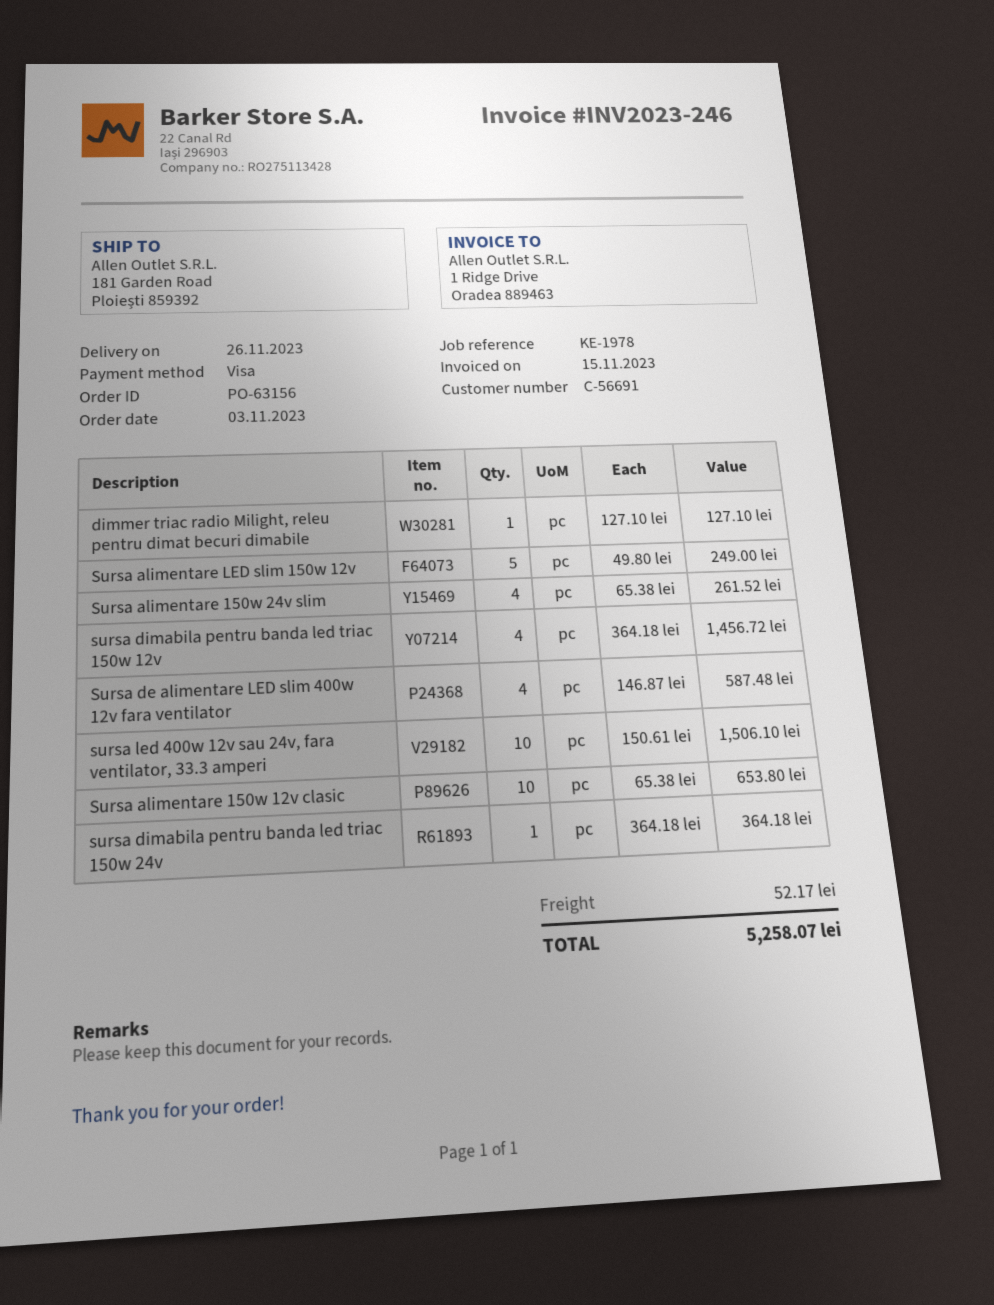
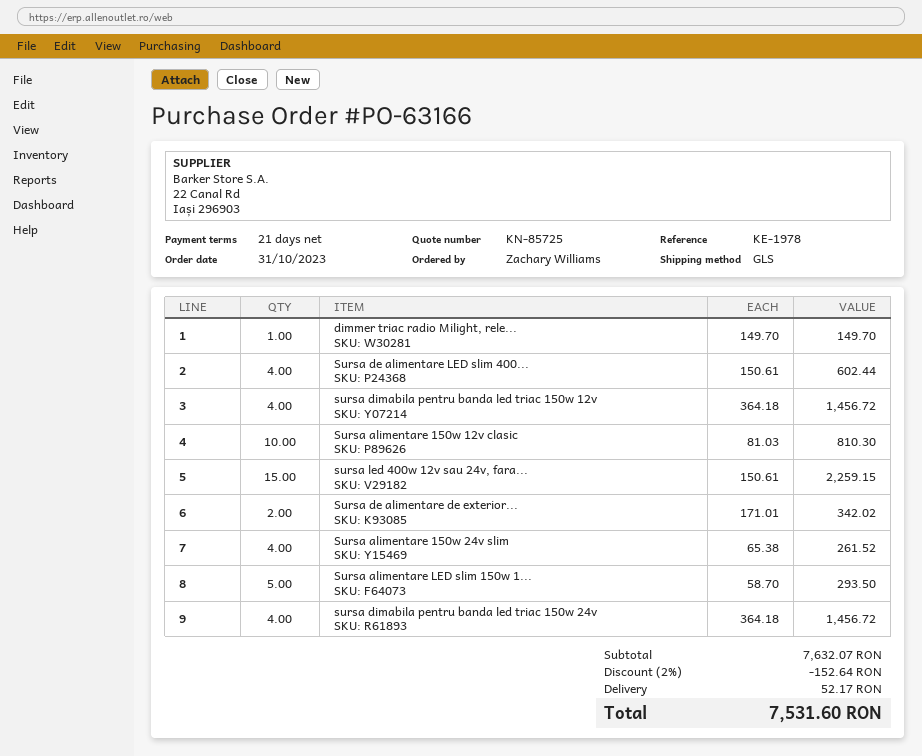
order number: PO-63156 -> PO-63166
order date: 2023-11-03 -> 2023-10-31
dimmer triac radio Milight, releu pentru dimat becuri dimabile: 1 x 127.10 = 127.10 -> 1 x 149.70 = 149.70
Sursa alimentare LED slim 150w 12v: 5 x 49.80 = 249.00 -> 5 x 58.70 = 293.50
Sursa de alimentare LED slim 400w 12v fara ventilator: 4 x 146.87 = 587.48 -> 4 x 150.61 = 602.44
sursa led 400w 12v sau 24v, fara ventilator, 33.3 amperi: 10 x 150.61 = 1506.10 -> 15 x 150.61 = 2259.15
Sursa alimentare 150w 12v clasic: 10 x 65.38 = 653.80 -> 10 x 81.03 = 810.30
sursa dimabila pentru banda led triac 150w 24v: 1 x 364.18 = 364.18 -> 4 x 364.18 = 1456.72
Sursa de alimentare de exterior...: none -> 2 x 171.01 = 342.02
discount: none -> 2% = 152.64
total: 5258.07 -> 7531.60

